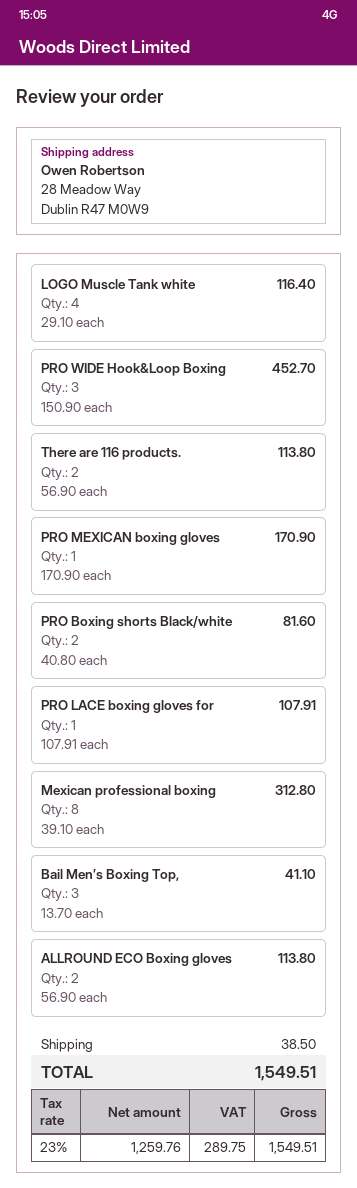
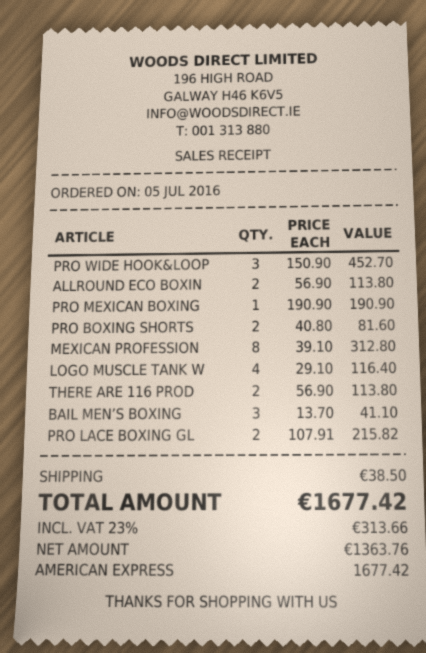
PRO MEXICAN boxing gloves: 1 x 170.90 = 170.90 -> 1 x 190.90 = 190.90
PRO LACE boxing gloves for: 1 x 107.91 = 107.91 -> 2 x 107.91 = 215.82
net: 1259.76 -> 1363.76
tax: 23% = 289.75 -> 23% = 313.66
total: 1549.51 -> 1677.42

